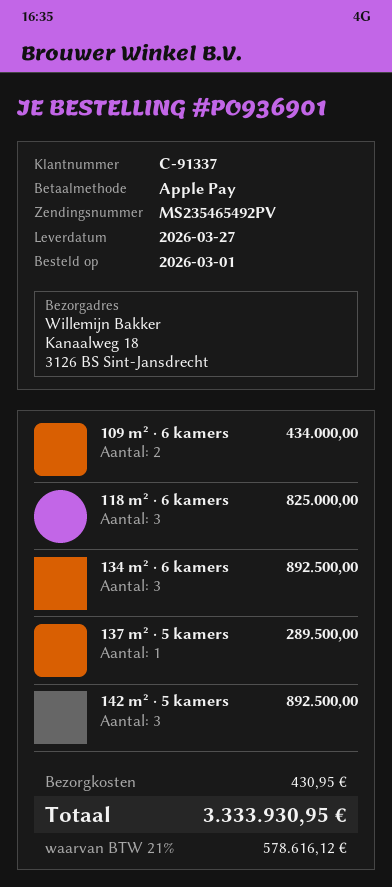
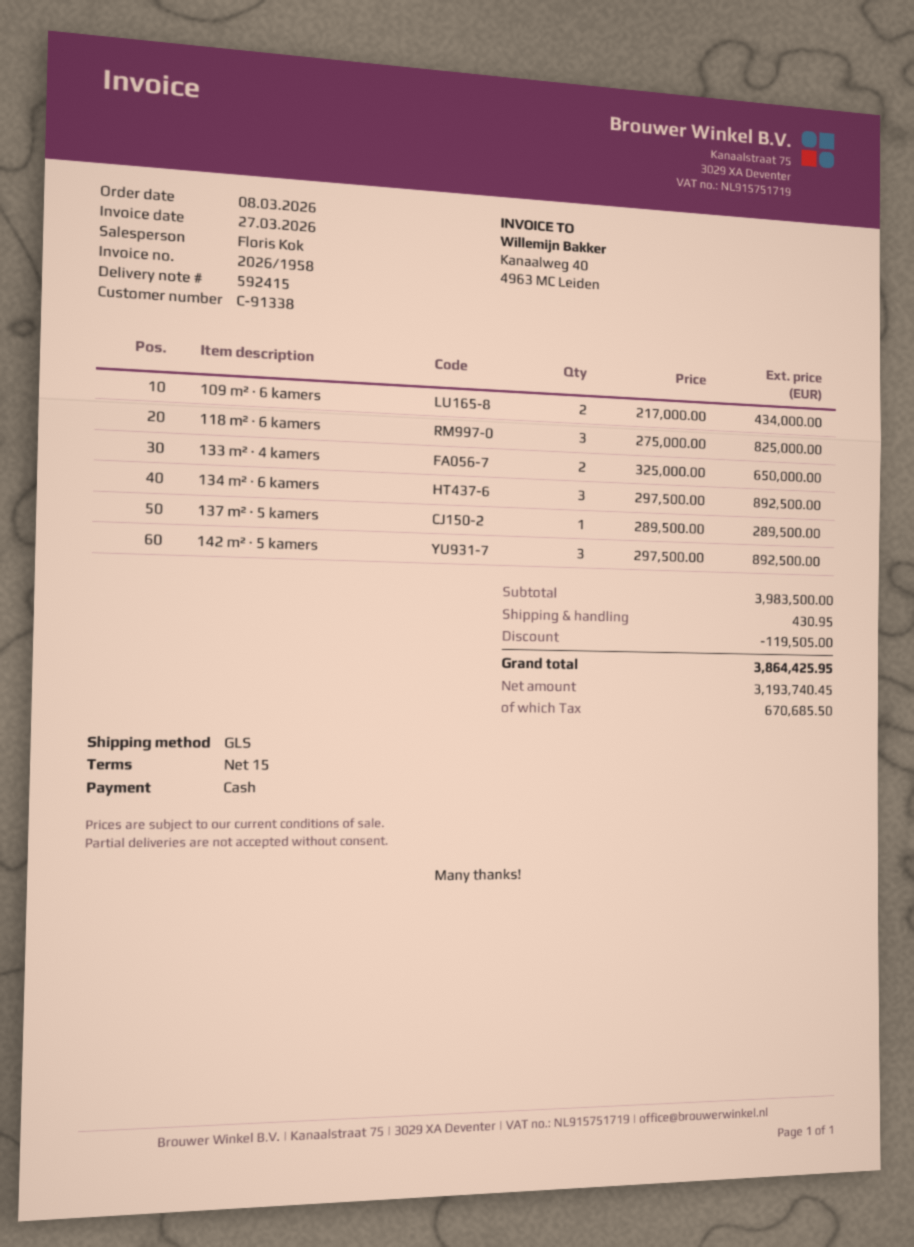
order date: 2026-03-01 -> 2026-03-08
customer number: C-91337 -> C-91338
payment method: Apple Pay -> cash
133 m² · 4 kamers: none -> 2 for 650000.00
discount: none -> 119505.00
tax: 578616.12 -> 670685.50
total: 3333930.95 -> 3864425.95

